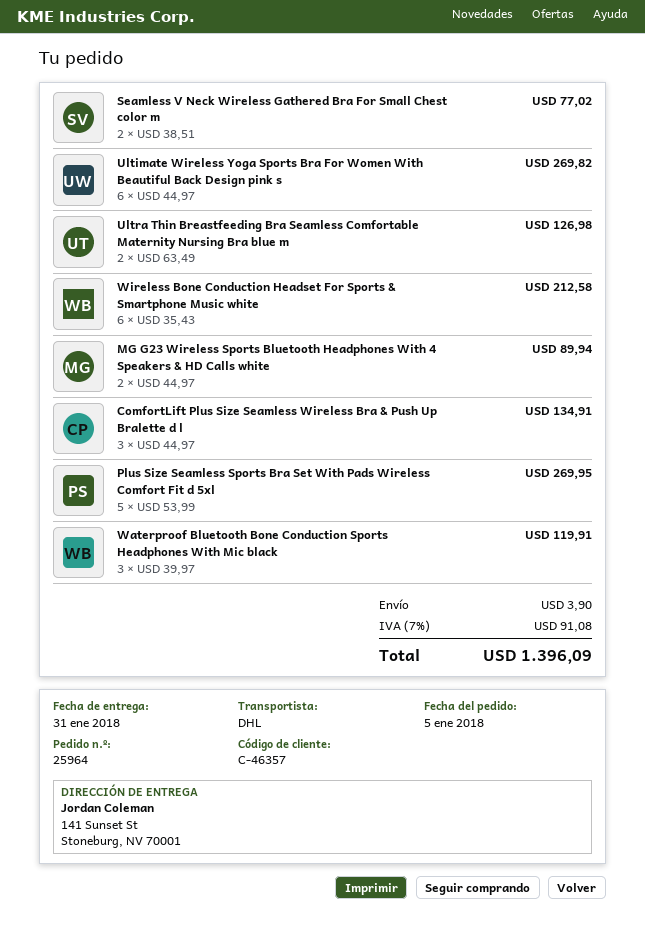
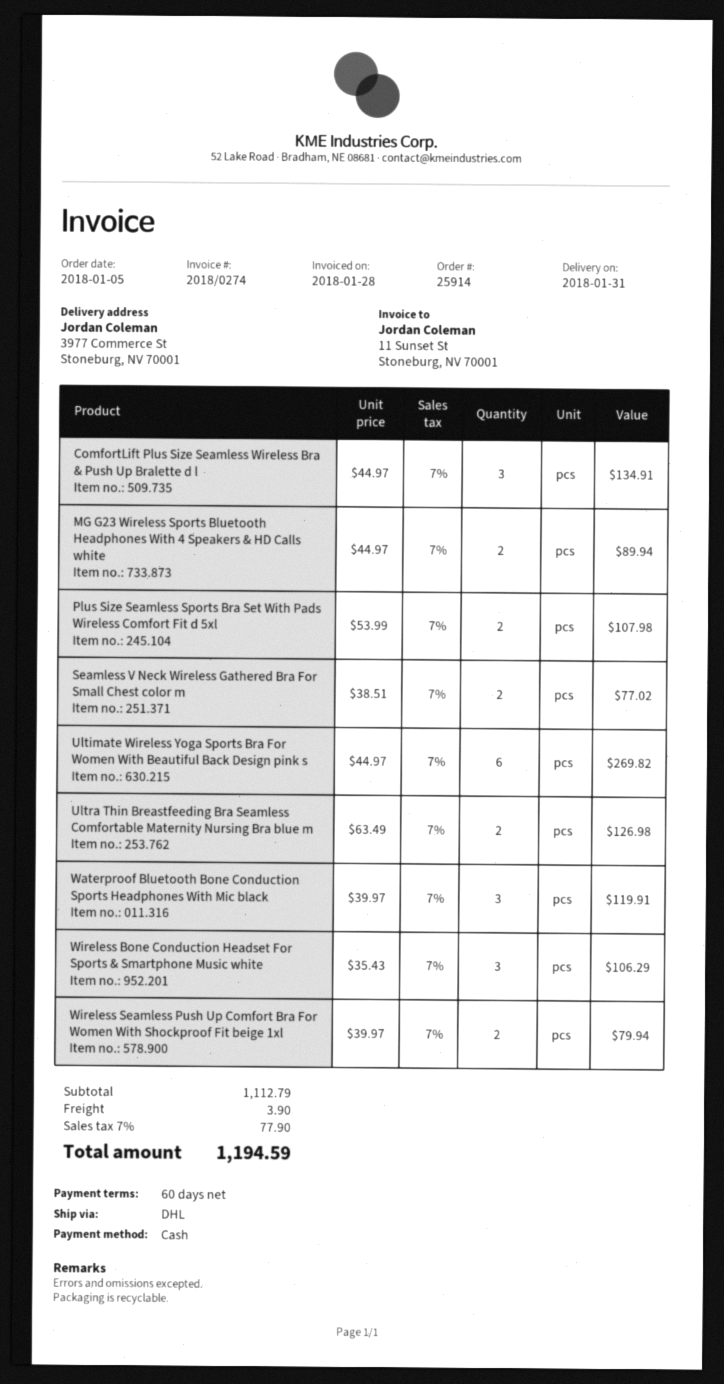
order number: 25964 -> 25914
ship to: 141 Sunset St, Stoneburg, NV 70001 -> 3977 Commerce St, Stoneburg, NV 70001
Wireless Bone Conduction Headset For Sports & Smartphone Music white: 6 x 35.43 = 212.58 -> 3 x 35.43 = 106.29
Plus Size Seamless Sports Bra Set With Pads Wireless Comfort Fit d 5xl: 5 x 53.99 = 269.95 -> 2 x 53.99 = 107.98
Wireless Seamless Push Up Comfort Bra For Women With Shockproof Fit beige 1xl: none -> 2 x 39.97 = 79.94
tax: 7% = 91.08 -> 7% = 77.90
total: 1396.09 -> 1194.59

